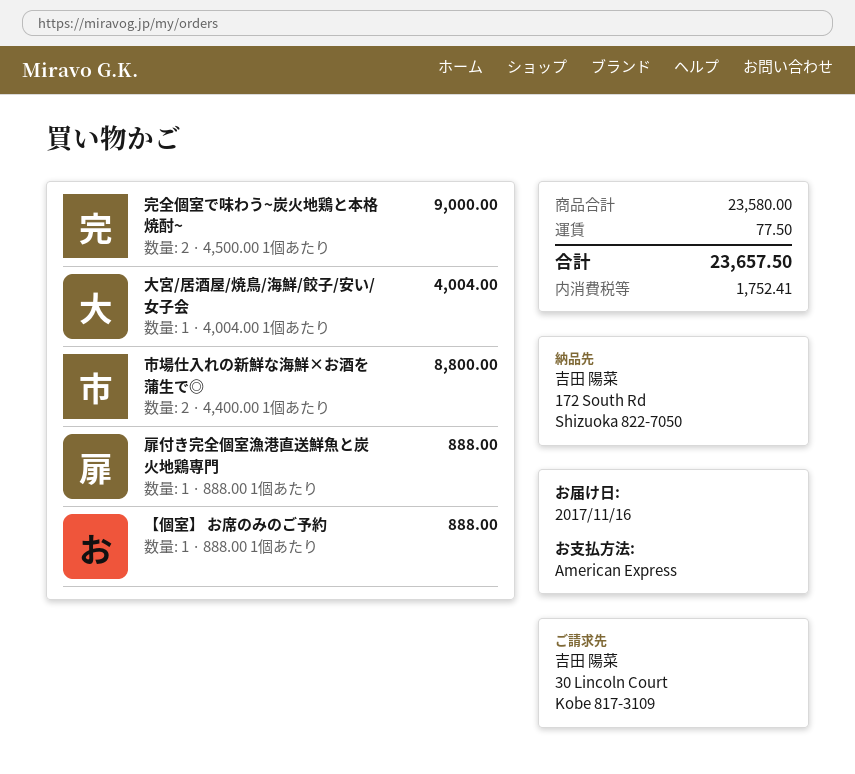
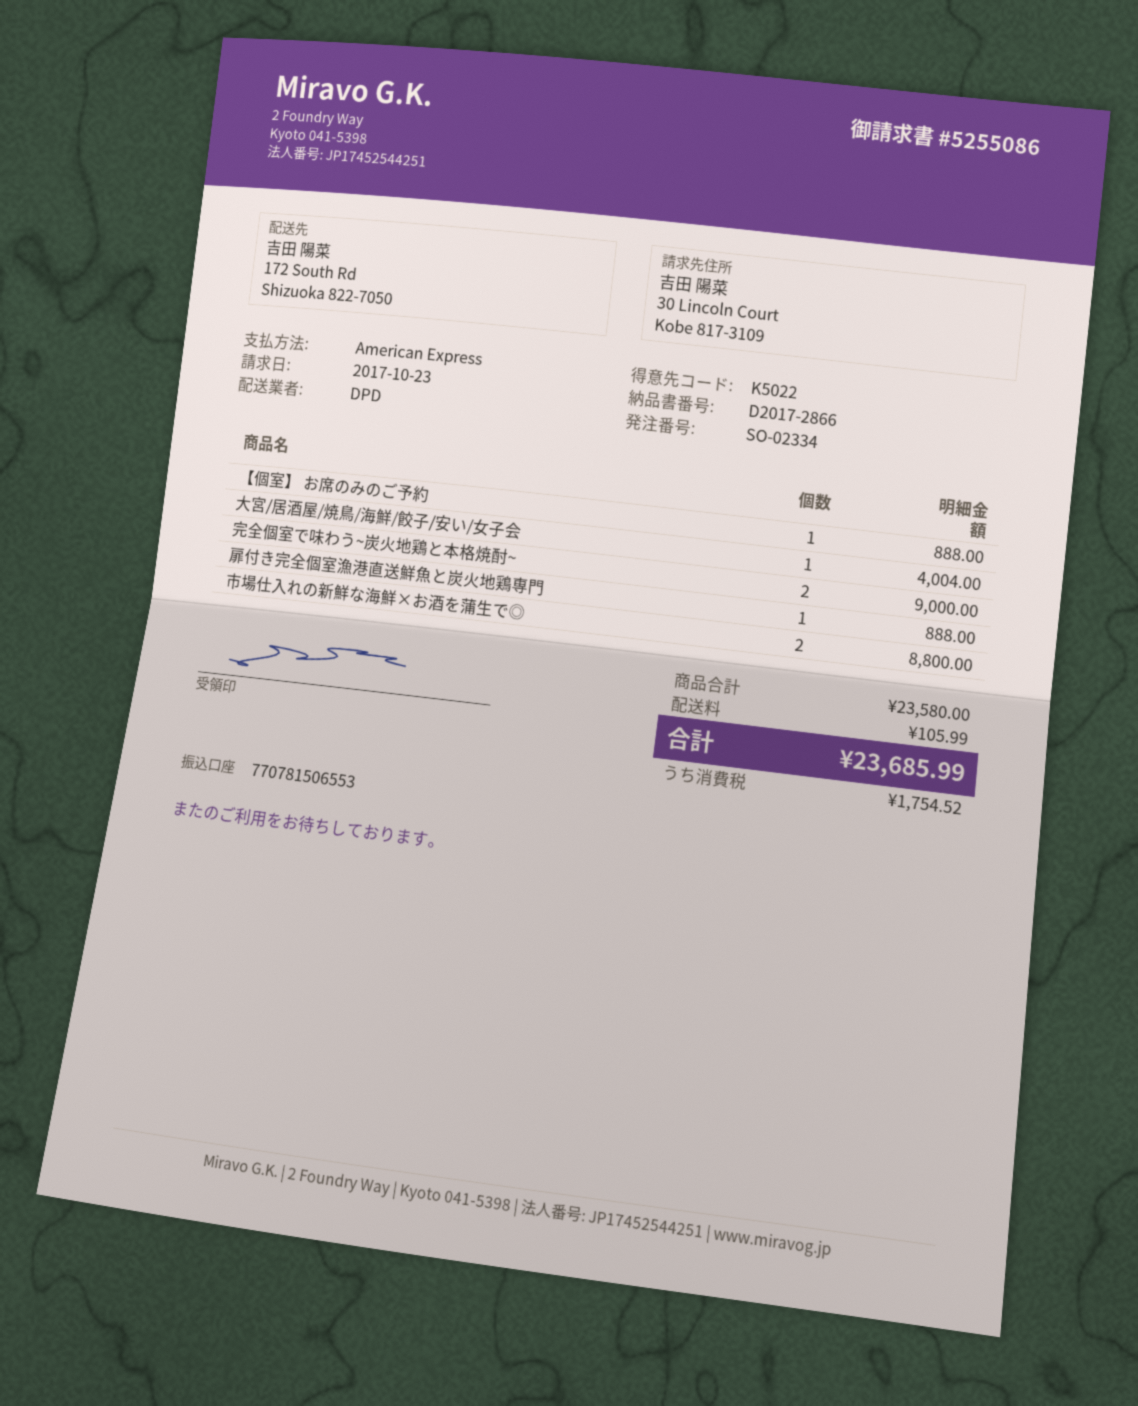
shipping: 77.50 -> 105.99
tax: 1752.41 -> 1754.52
total: 23657.50 -> 23685.99

